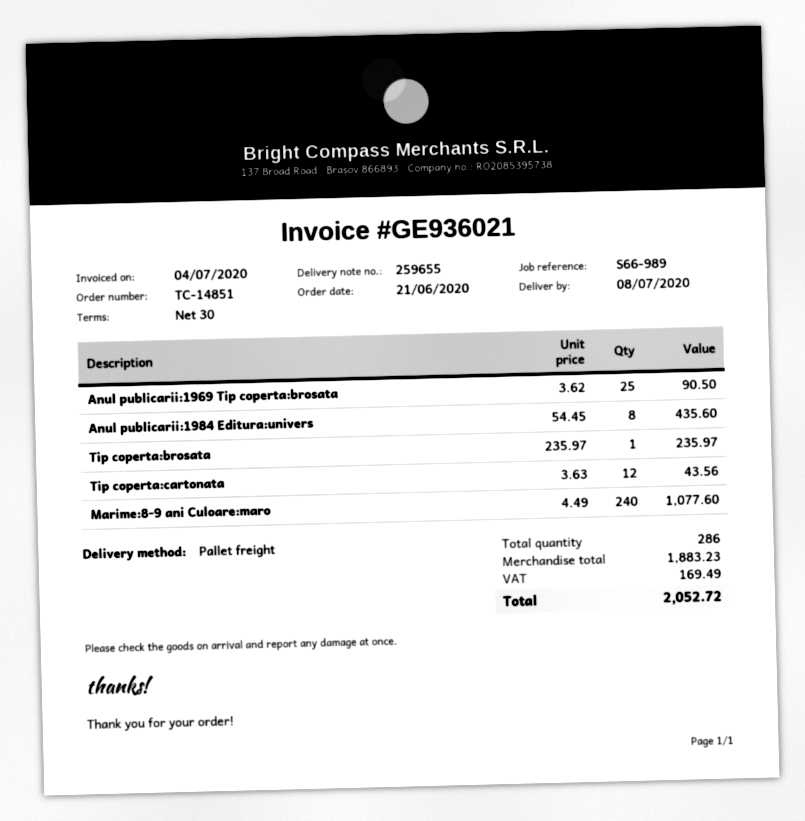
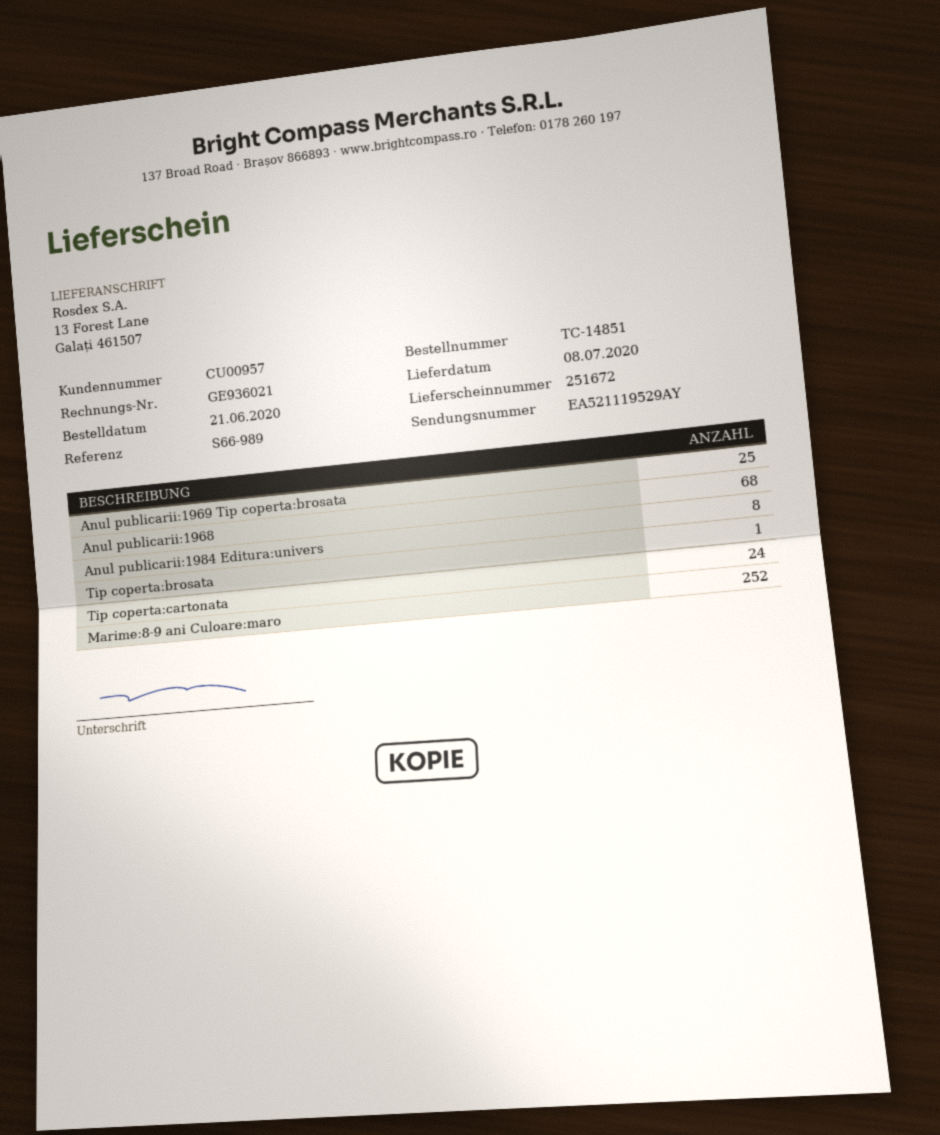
delivery note number: 259655 -> 251672
Tip coperta:cartonata: 12 -> 24
Marime:8-9 ani Culoare:maro: 240 -> 252
Anul publicarii:1968: none -> 68

